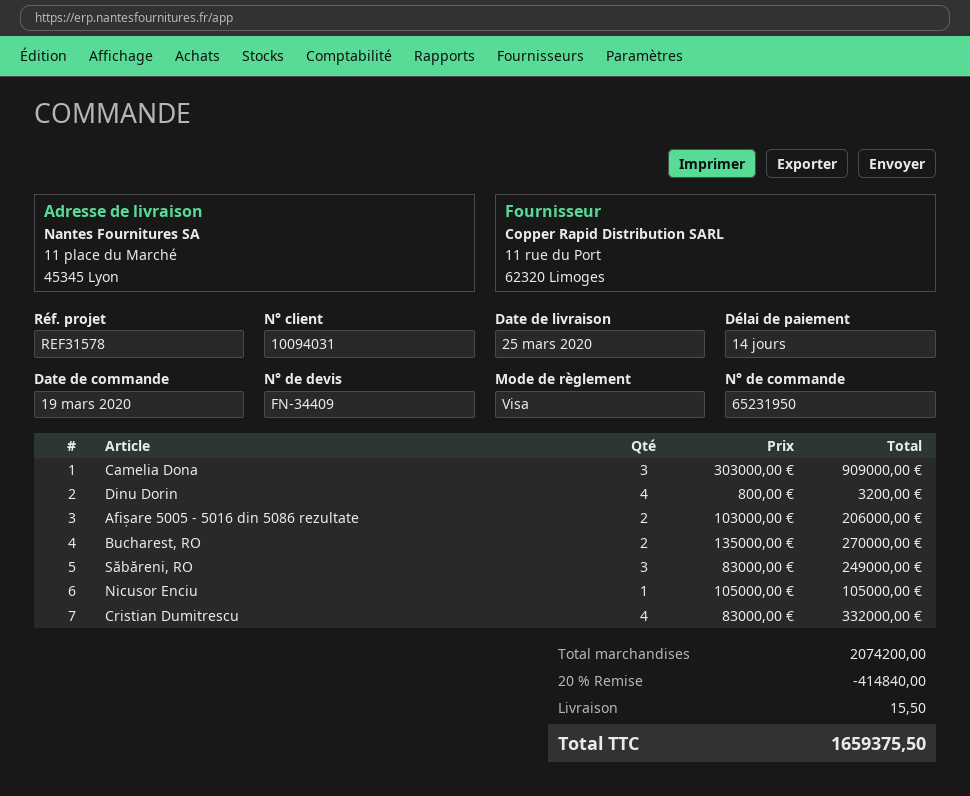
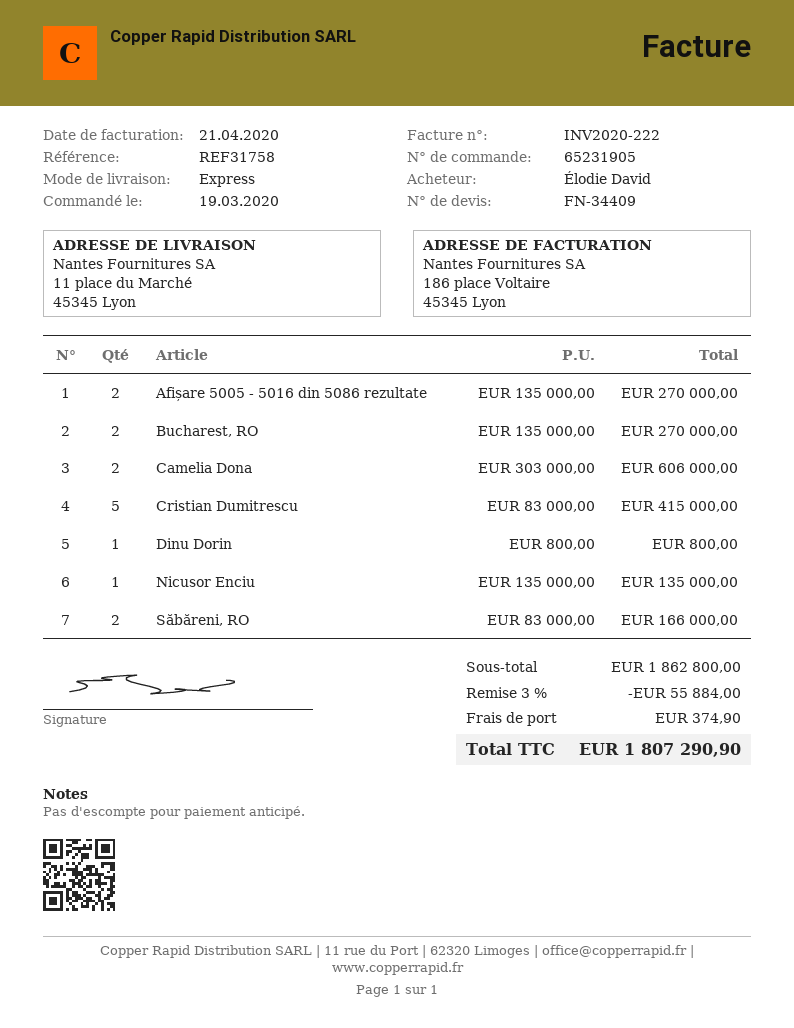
order number: 65231950 -> 65231905
reference: REF31578 -> REF31758
Camelia Dona: 3 x 303000.00 = 909000.00 -> 2 x 303000.00 = 606000.00
Dinu Dorin: 4 x 800.00 = 3200.00 -> 1 x 800.00 = 800.00
Afișare 5005 - 5016 din 5086 rezultate: 2 x 103000.00 = 206000.00 -> 2 x 135000.00 = 270000.00
Săbăreni, RO: 3 x 83000.00 = 249000.00 -> 2 x 83000.00 = 166000.00
Nicusor Enciu: 1 x 105000.00 = 105000.00 -> 1 x 135000.00 = 135000.00
Cristian Dumitrescu: 4 x 83000.00 = 332000.00 -> 5 x 83000.00 = 415000.00
subtotal: 2074200.00 -> 1862800.00
discount: 20% = 414840.00 -> 3% = 55884.00
shipping: 15.50 -> 374.90
total: 1659375.50 -> 1807290.90

